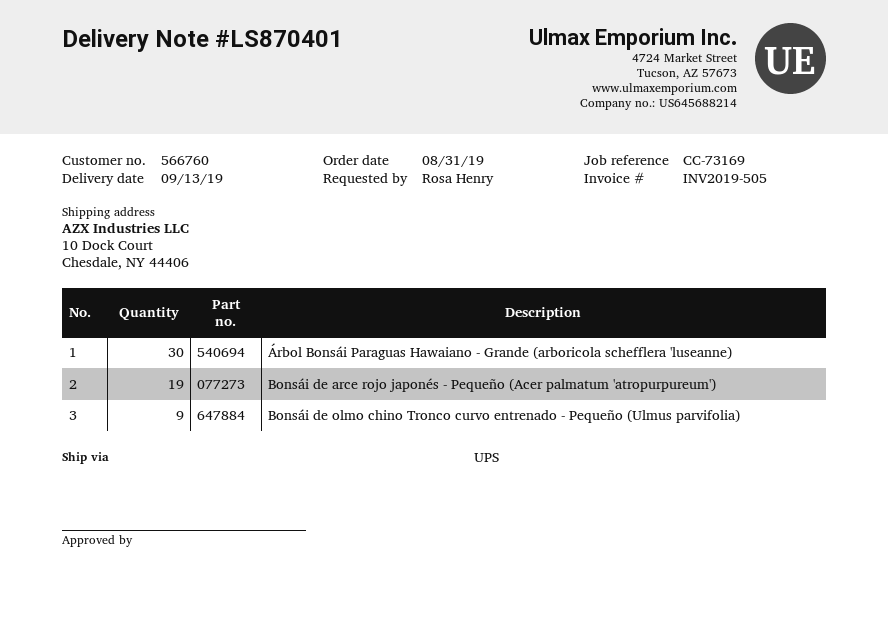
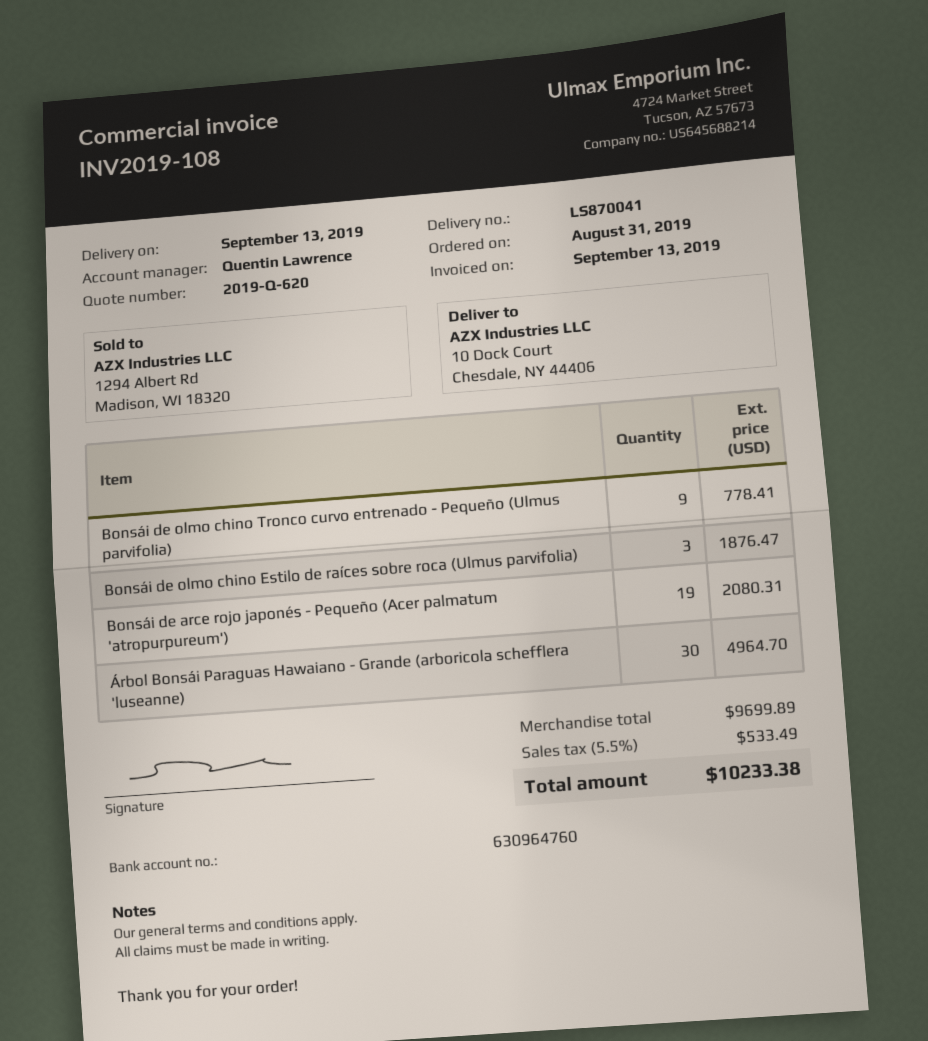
delivery note number: LS870401 -> LS870041
invoice number: INV2019-505 -> INV2019-108
Bonsái de olmo chino Estilo de raíces sobre roca (Ulmus parvifolia): none -> 3

